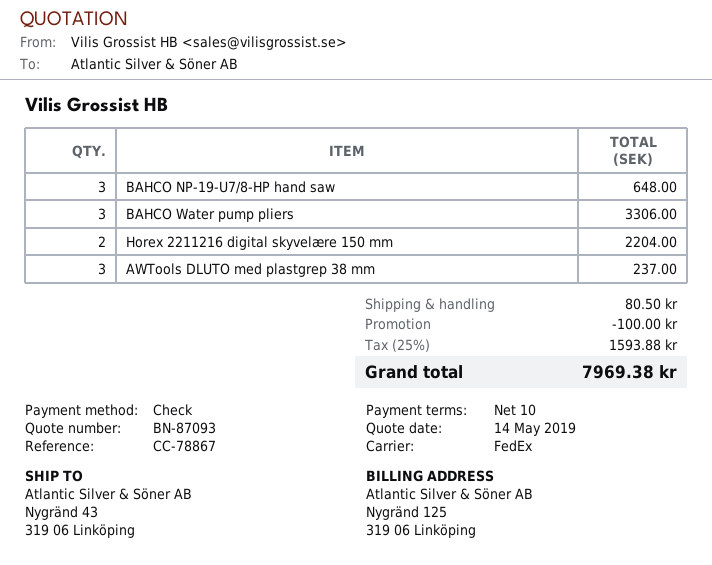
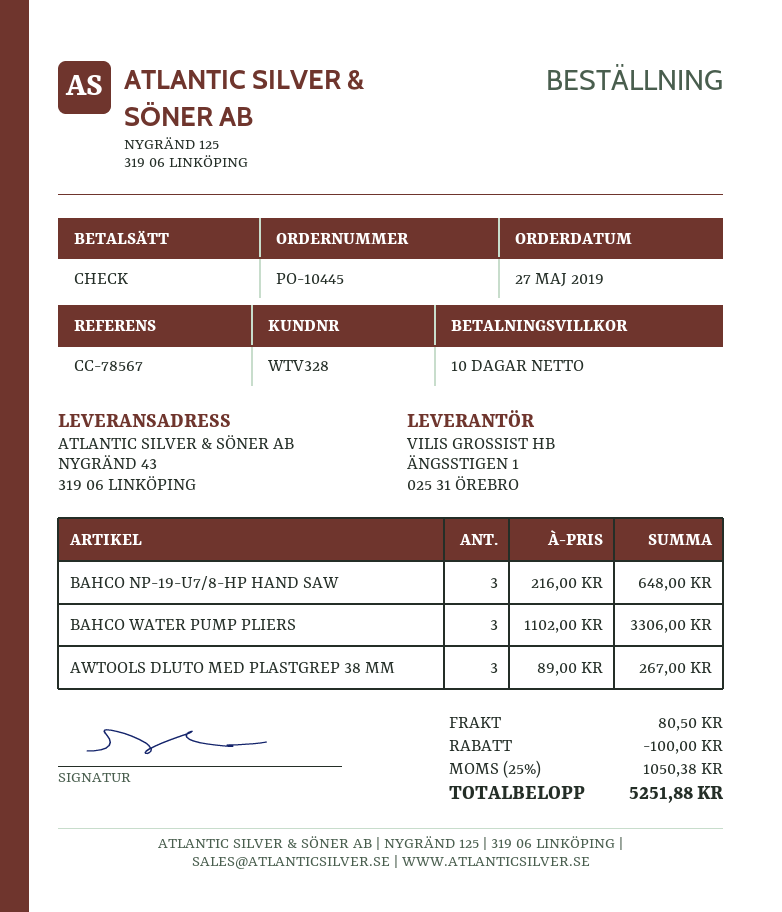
reference: CC-78867 -> CC-78567
Horex 2211216 digital skyvelære 150 mm: 2 for 2204.00 -> none
AWTools DLUTO med plastgrep 38 mm: 3 for 237.00 -> 3 for 267.00
tax: 25% = 1593.88 -> 25% = 1050.38
total: 7969.38 -> 5251.88

